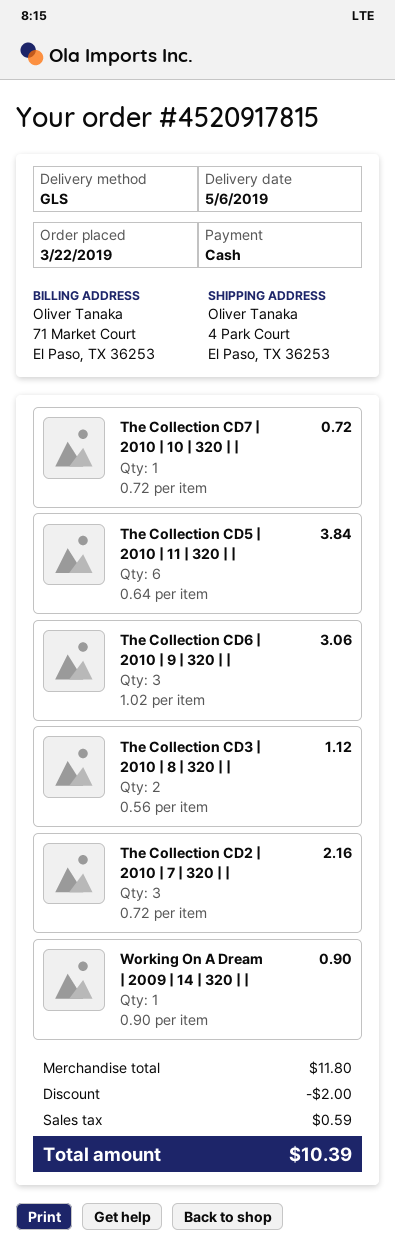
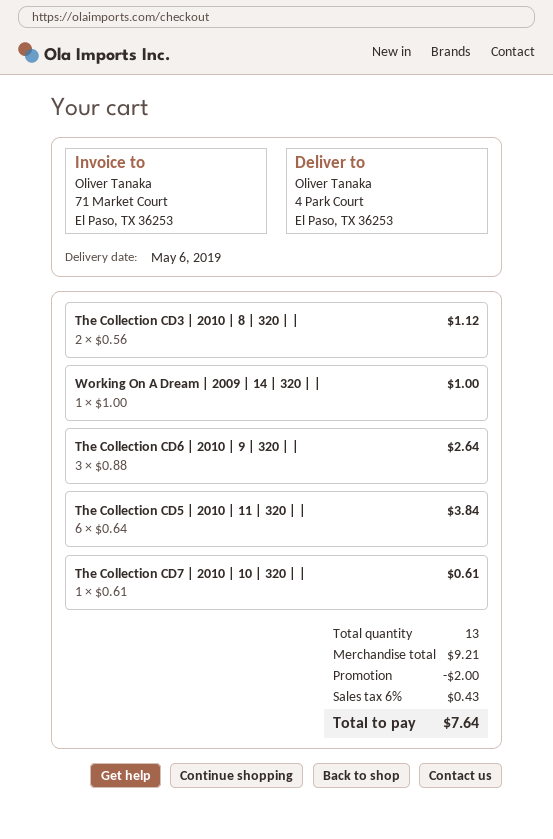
The Collection CD7 | 2010 | 10 | 320 | |: 1 x 0.72 = 0.72 -> 1 x 0.61 = 0.61
The Collection CD6 | 2010 | 9 | 320 | |: 3 x 1.02 = 3.06 -> 3 x 0.88 = 2.64
The Collection CD2 | 2010 | 7 | 320 | |: 3 x 0.72 = 2.16 -> none
Working On A Dream | 2009 | 14 | 320 | |: 1 x 0.90 = 0.90 -> 1 x 1.00 = 1.00
subtotal: 11.80 -> 9.21
tax: 0.59 -> 0.43
total: 10.39 -> 7.64

